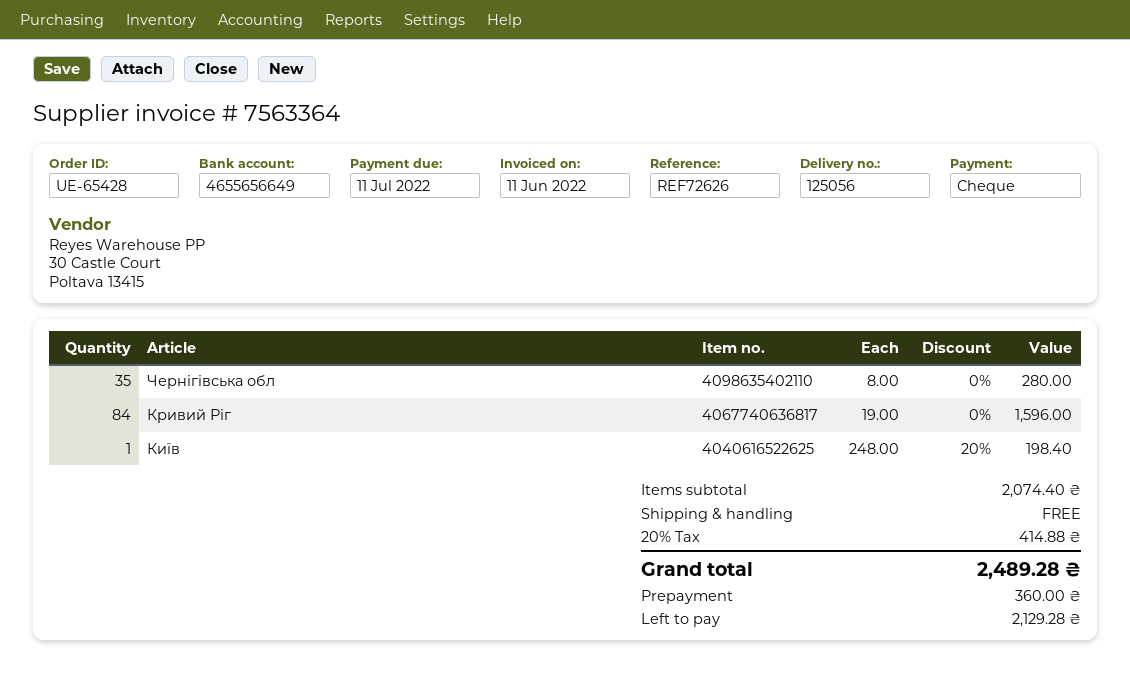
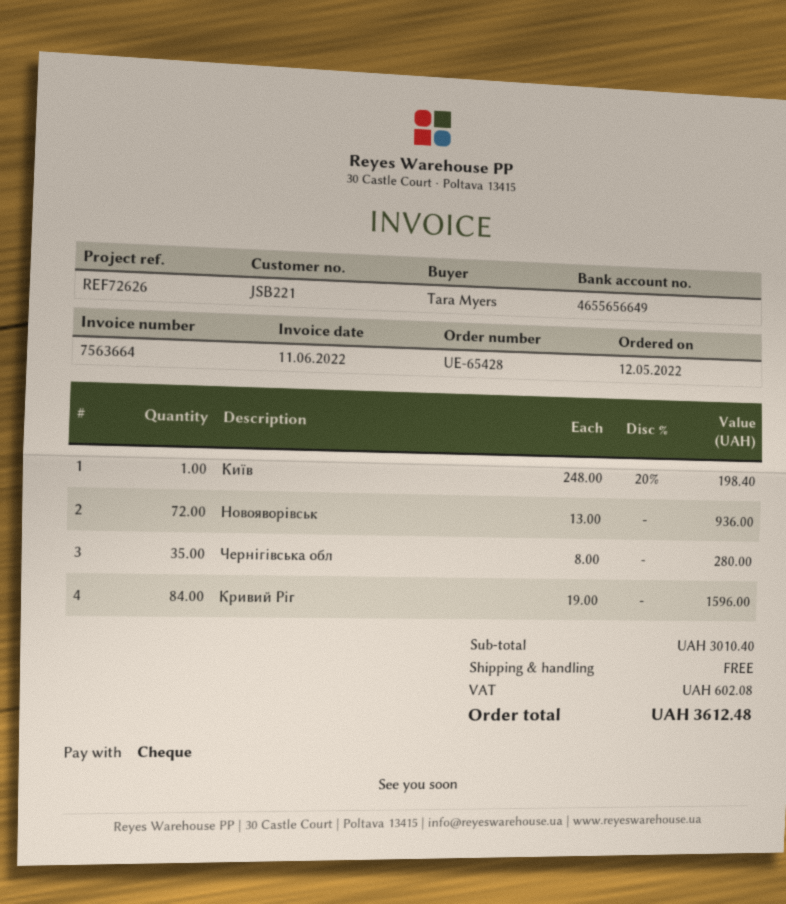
invoice number: 7563364 -> 7563664
Новояворівськ: none -> 72 x 13.00 = 936.00
subtotal: 2074.40 -> 3010.40
tax: 414.88 -> 602.08
total: 2489.28 -> 3612.48

